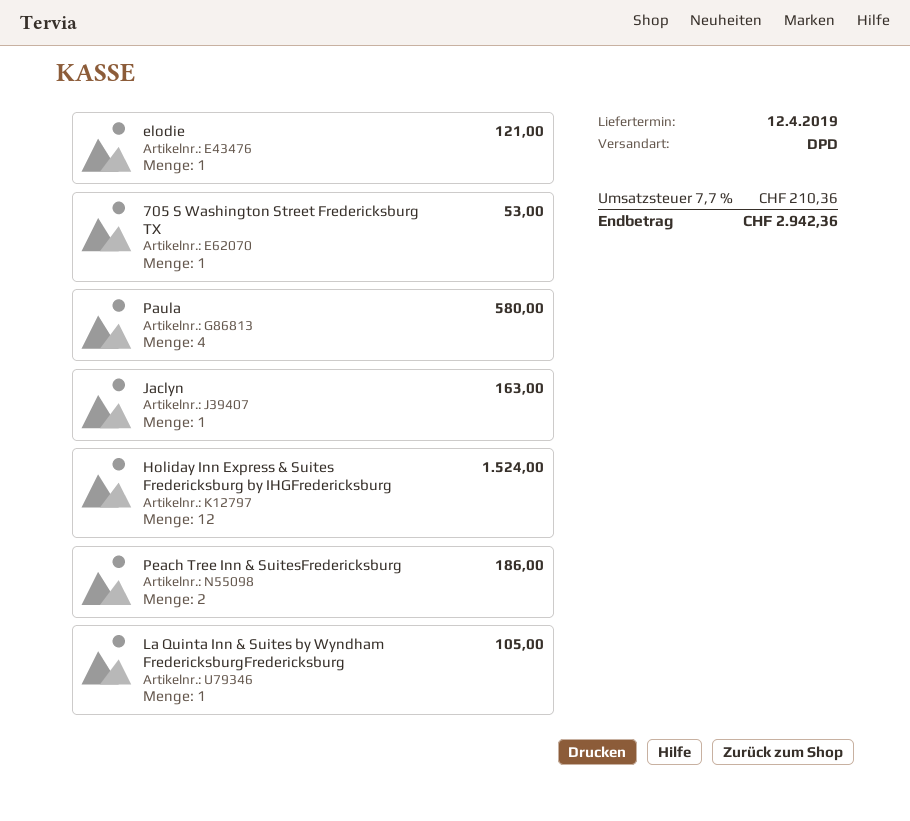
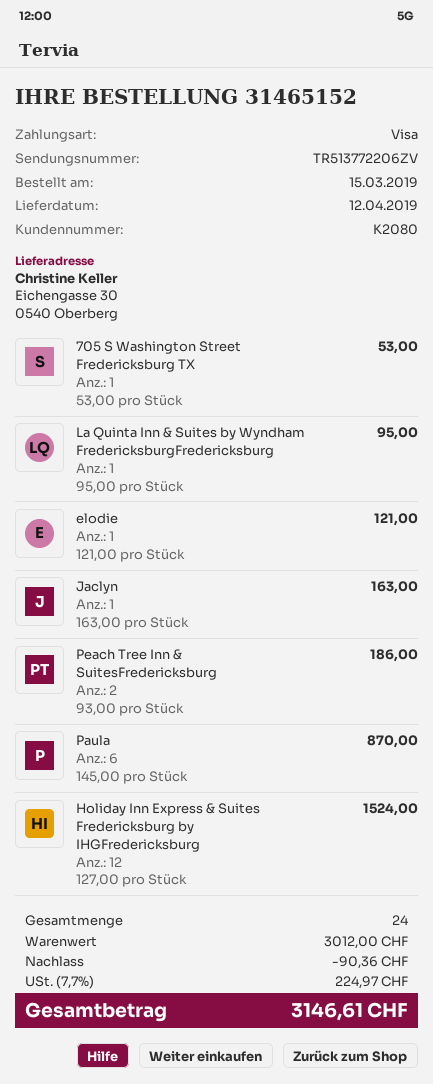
Paula: 4 for 580.00 -> 6 for 870.00
La Quinta Inn & Suites by Wyndham FredericksburgFredericksburg: 1 for 105.00 -> 1 for 95.00
discount: none -> 90.36
tax: 7.7% = 210.36 -> 7.7% = 224.97
total: 2942.36 -> 3146.61

